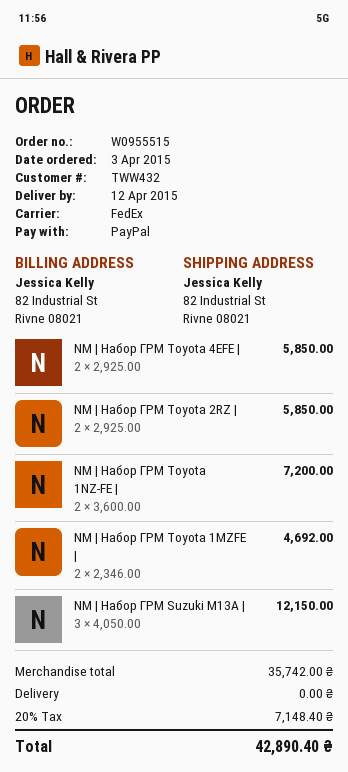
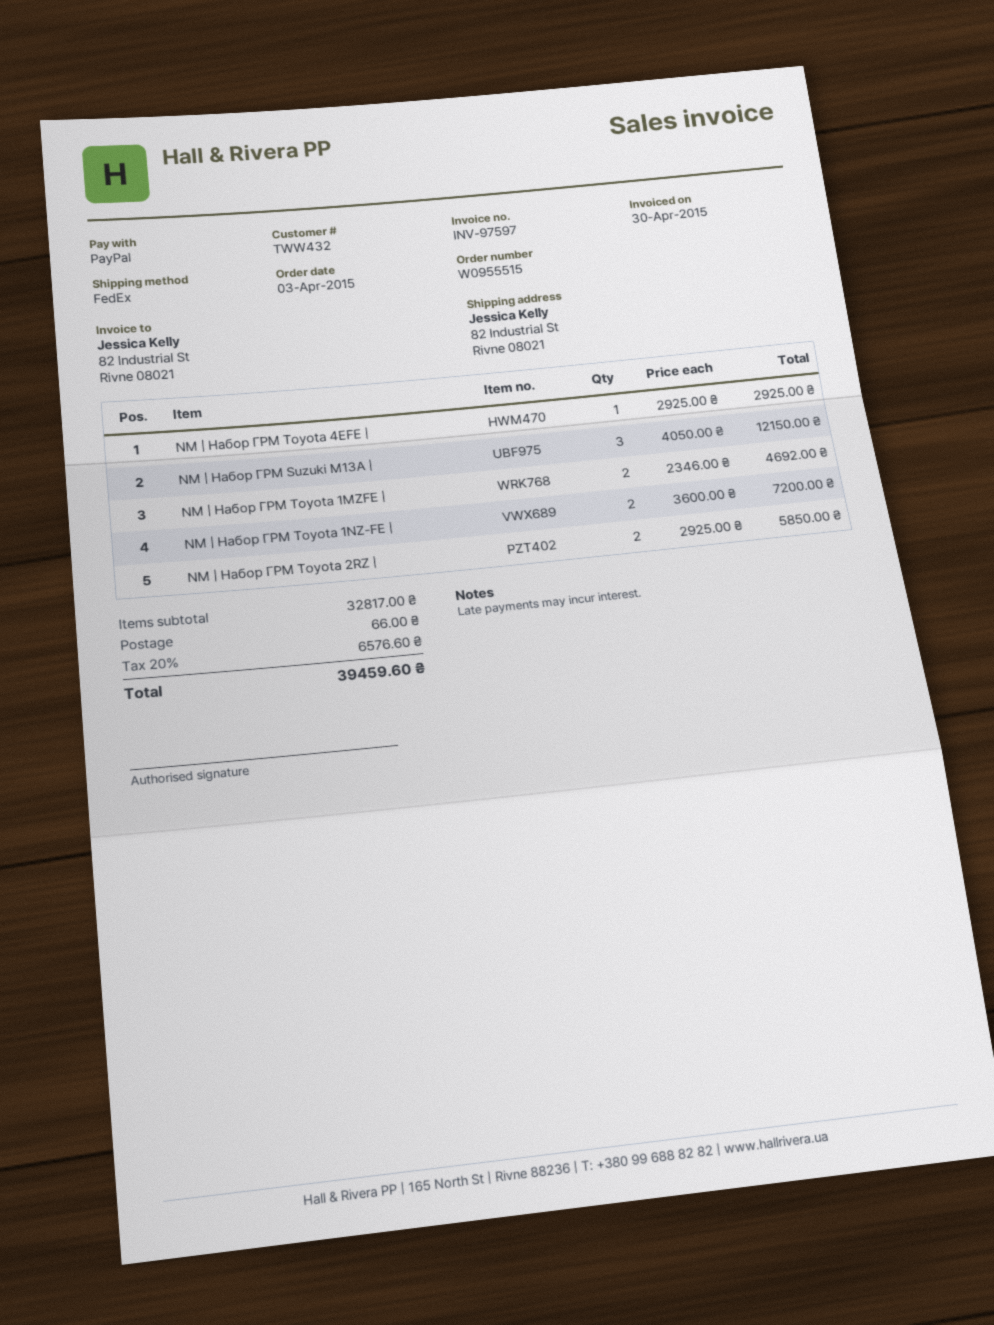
NM | Набор ГРМ Toyota 4EFE |: 2 x 2925.00 = 5850.00 -> 1 x 2925.00 = 2925.00
subtotal: 35742.00 -> 32817.00
shipping: 0.00 -> 66.00
tax: 20% = 7148.40 -> 20% = 6576.60
total: 42890.40 -> 39459.60

